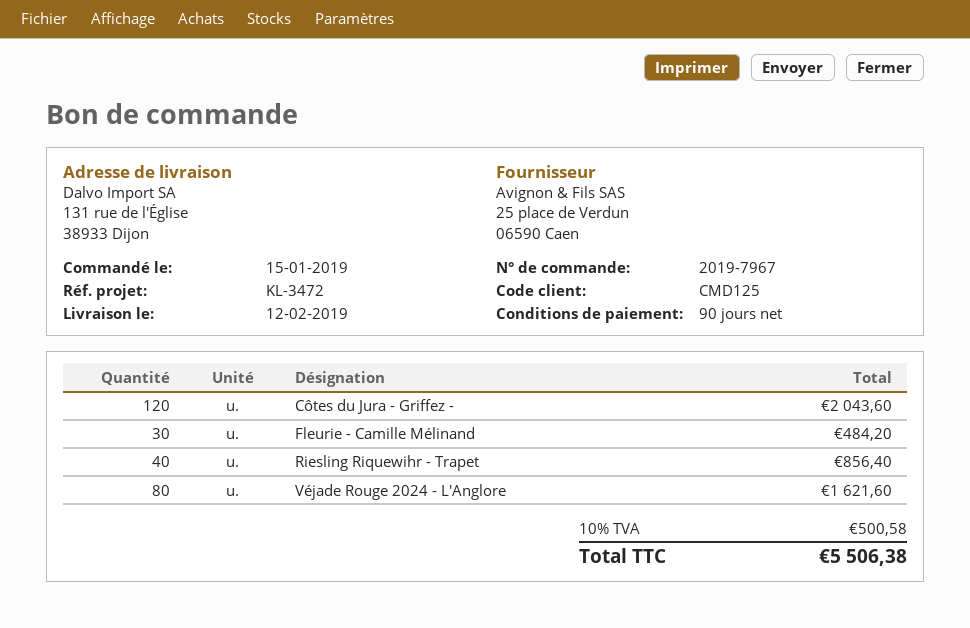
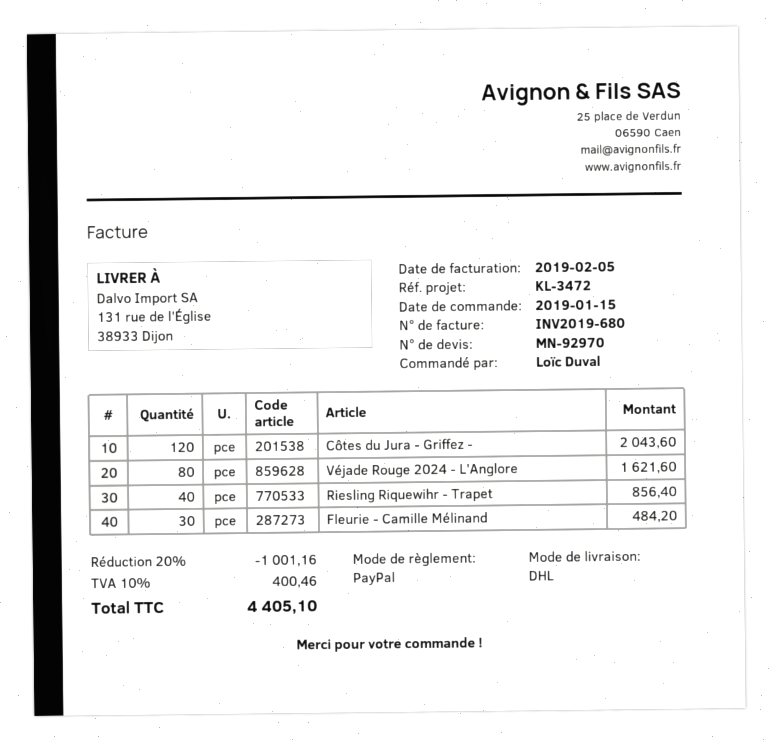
discount: none -> 20% = 1001.16
tax: 10% = 500.58 -> 10% = 400.46
total: 5506.38 -> 4405.10

